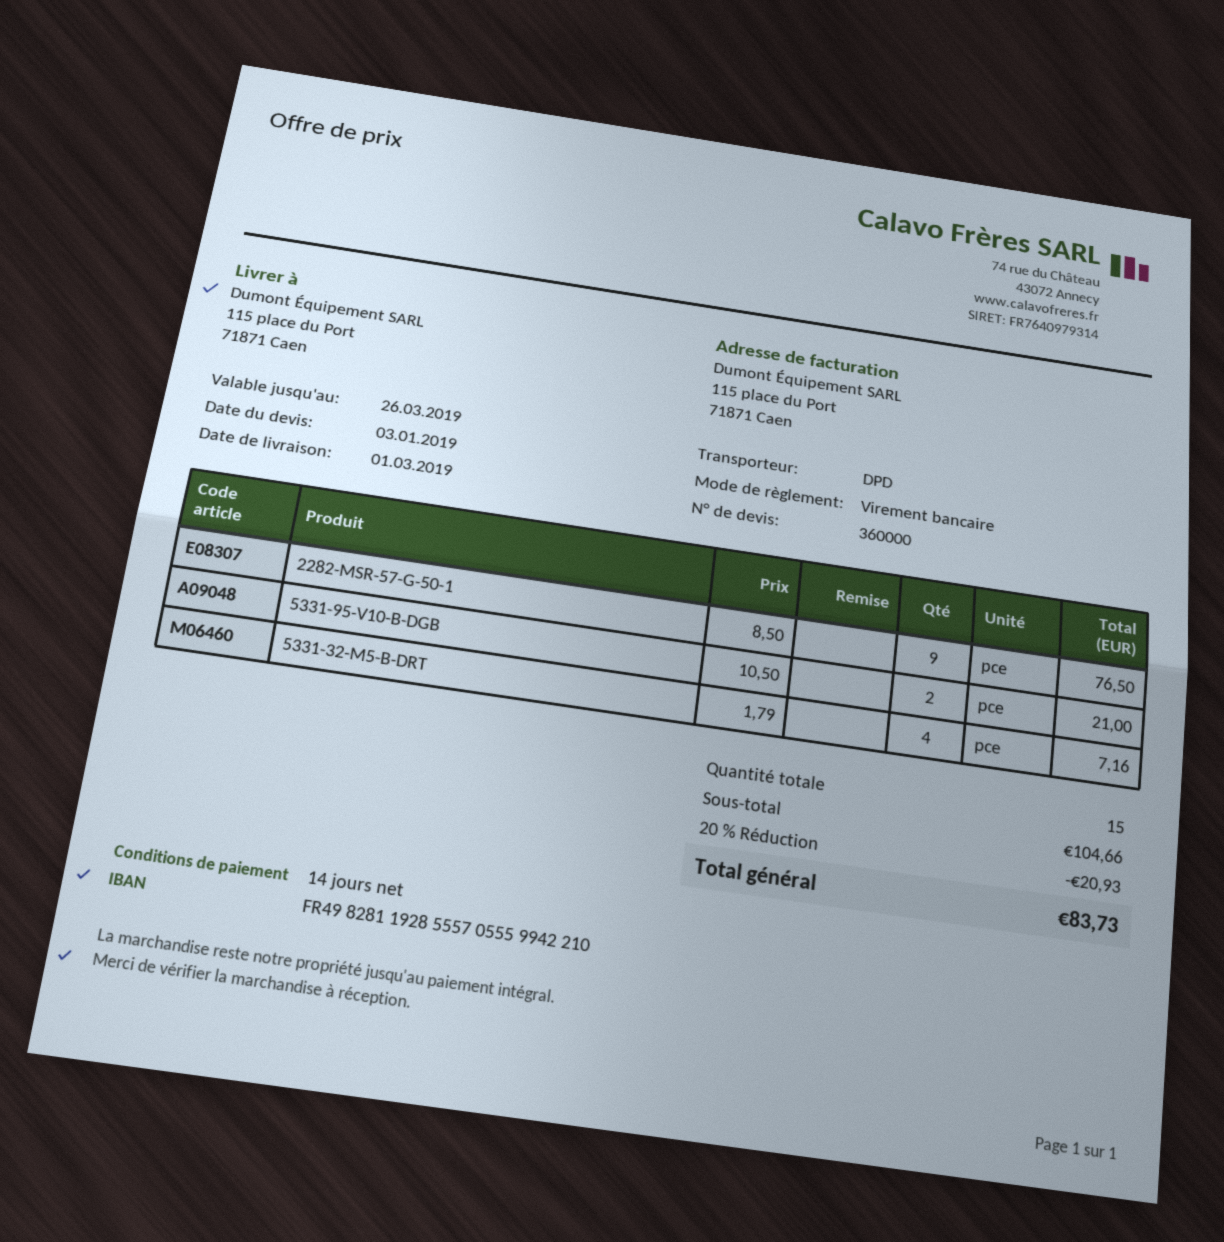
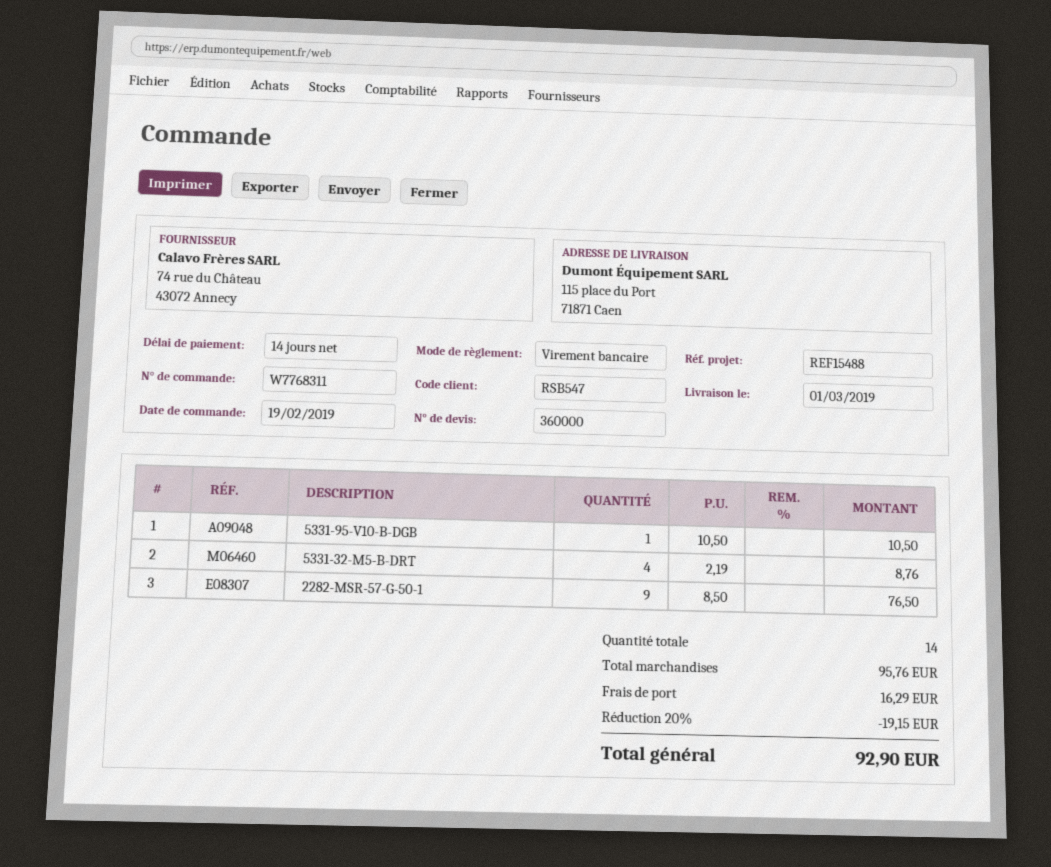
5331-95-V10-B-DGB: 2 x 10.50 = 21.00 -> 1 x 10.50 = 10.50
5331-32-M5-B-DRT: 4 x 1.79 = 7.16 -> 4 x 2.19 = 8.76
total quantity: 15 -> 14
subtotal: 104.66 -> 95.76
discount: 20% = 20.93 -> 20% = 19.15
shipping: none -> 16.29
total: 83.73 -> 92.90

